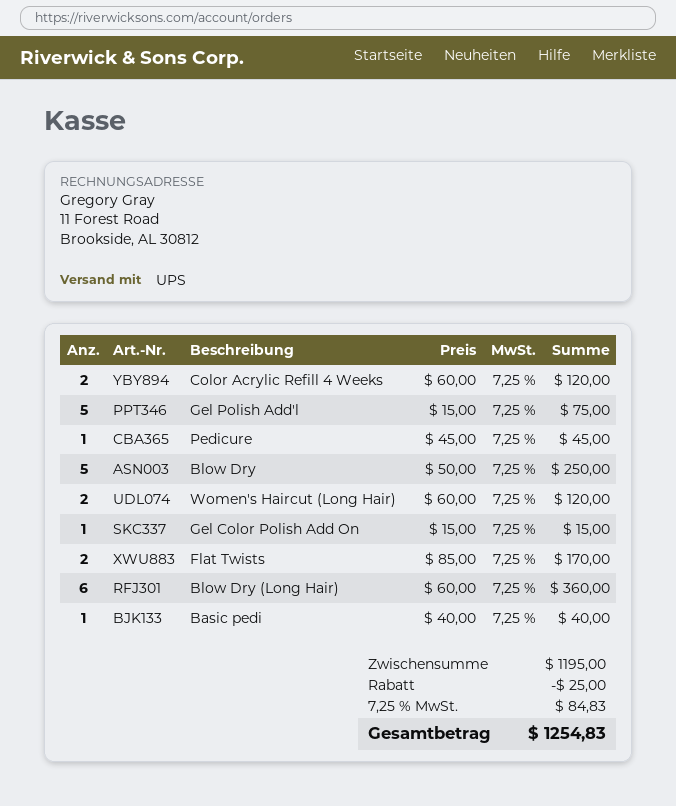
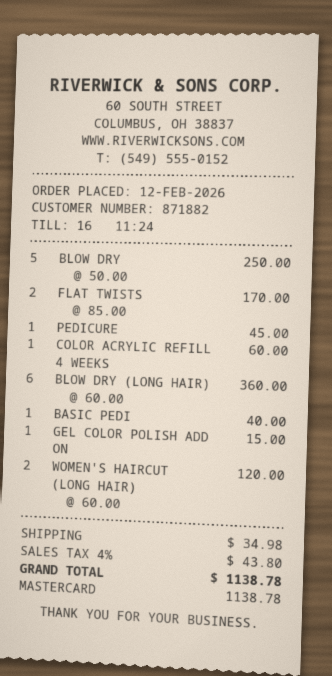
Color Acrylic Refill 4 Weeks: 2 x 60.00 = 120.00 -> 1 x 60.00 = 60.00
Gel Polish Add'l: 5 x 15.00 = 75.00 -> none
discount: 25.00 -> none
shipping: none -> 34.98
tax: 7.25% = 84.83 -> 4% = 43.80
total: 1254.83 -> 1138.78

